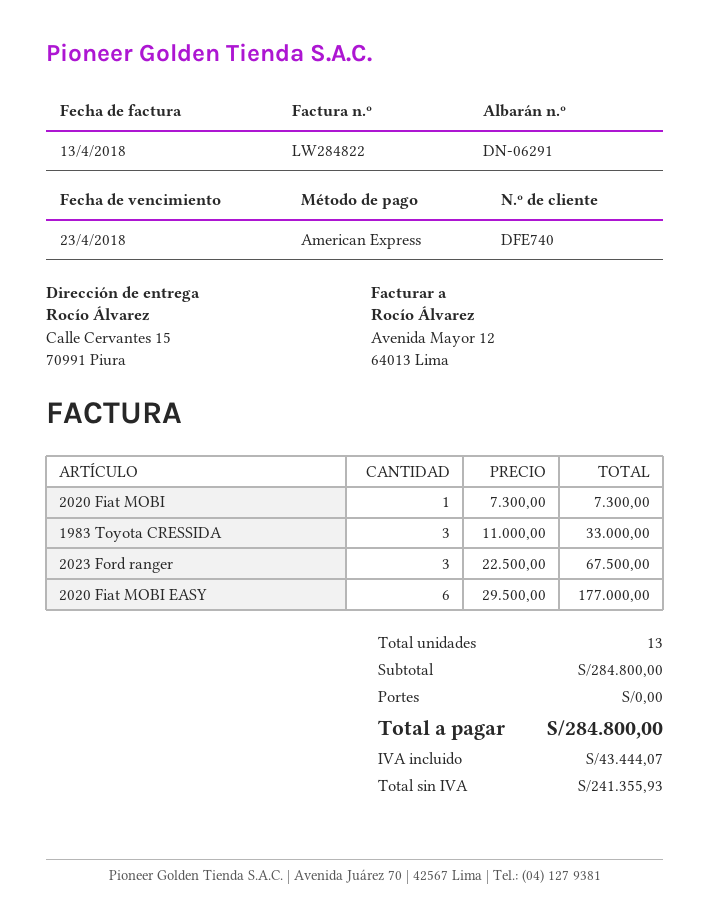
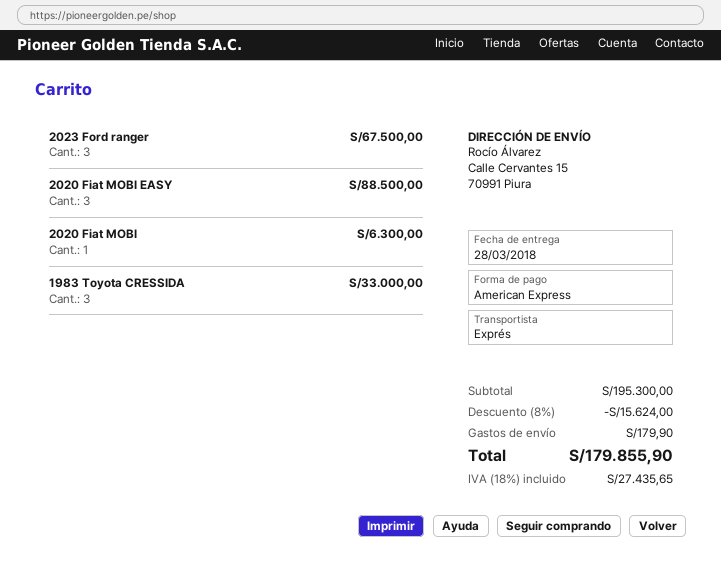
2020 Fiat MOBI: 1 for 7300.00 -> 1 for 6300.00
2020 Fiat MOBI EASY: 6 for 177000.00 -> 3 for 88500.00
subtotal: 284800.00 -> 195300.00
discount: none -> 8% = 15624.00
shipping: 0.00 -> 179.90
tax: 43444.07 -> 27435.65
total: 284800.00 -> 179855.90

